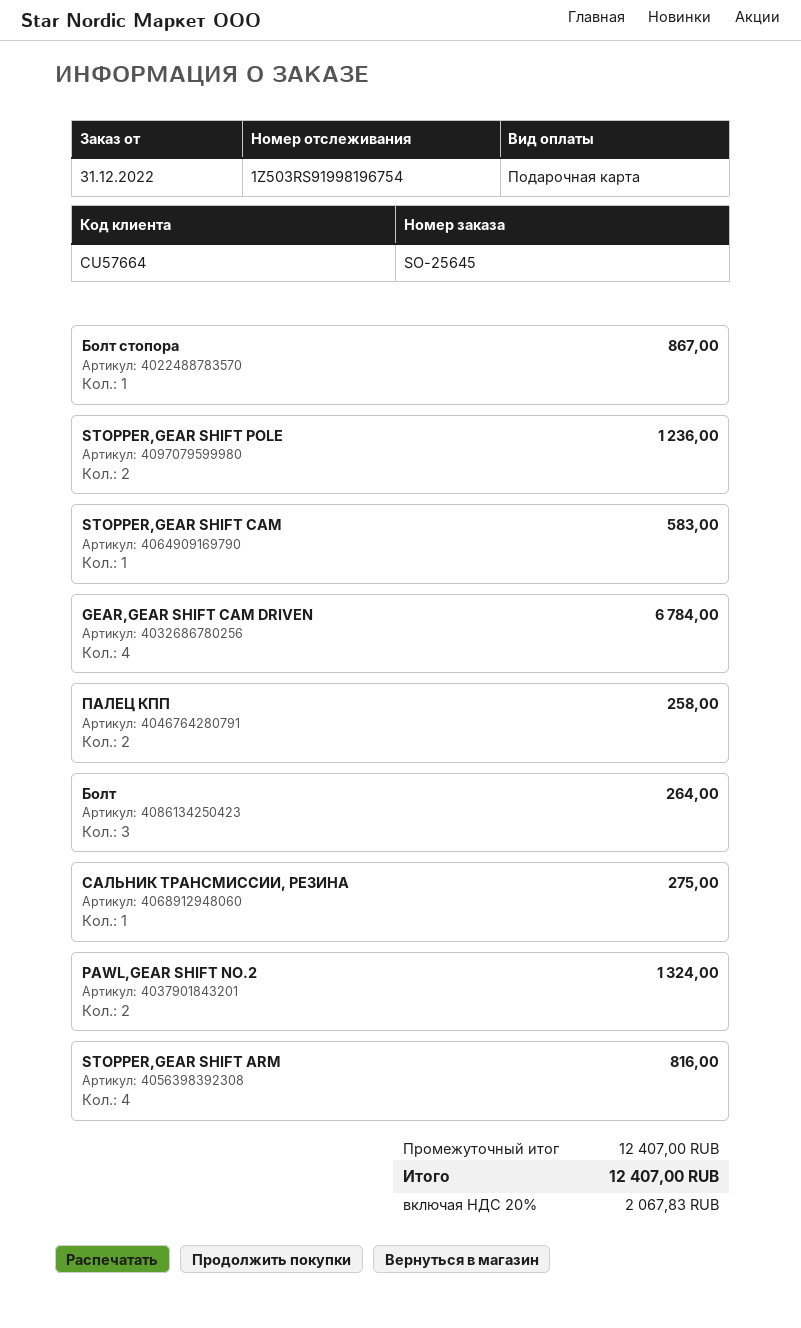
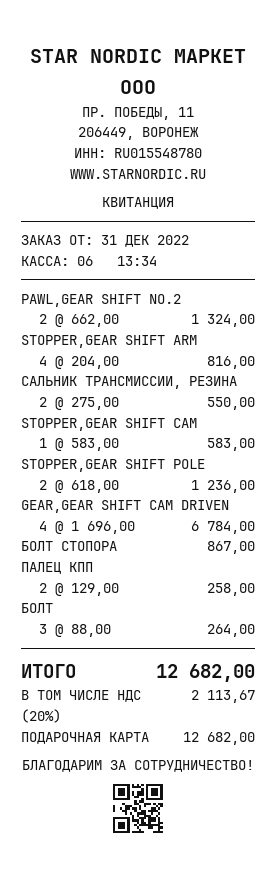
САЛЬНИК ТРАНСМИССИИ, РЕЗИНА: 1 for 275.00 -> 2 for 550.00
tax: 20% = 2067.83 -> 20% = 2113.67
total: 12407.00 -> 12682.00

